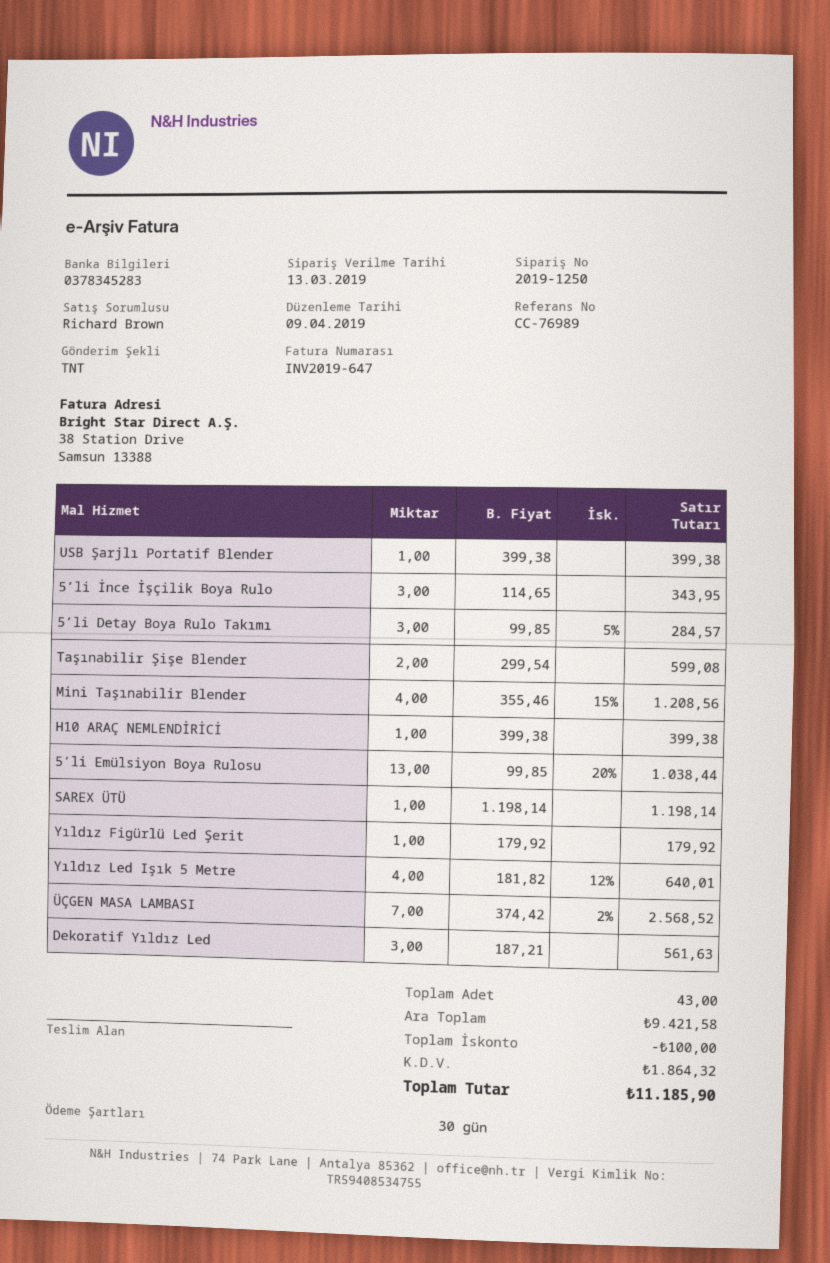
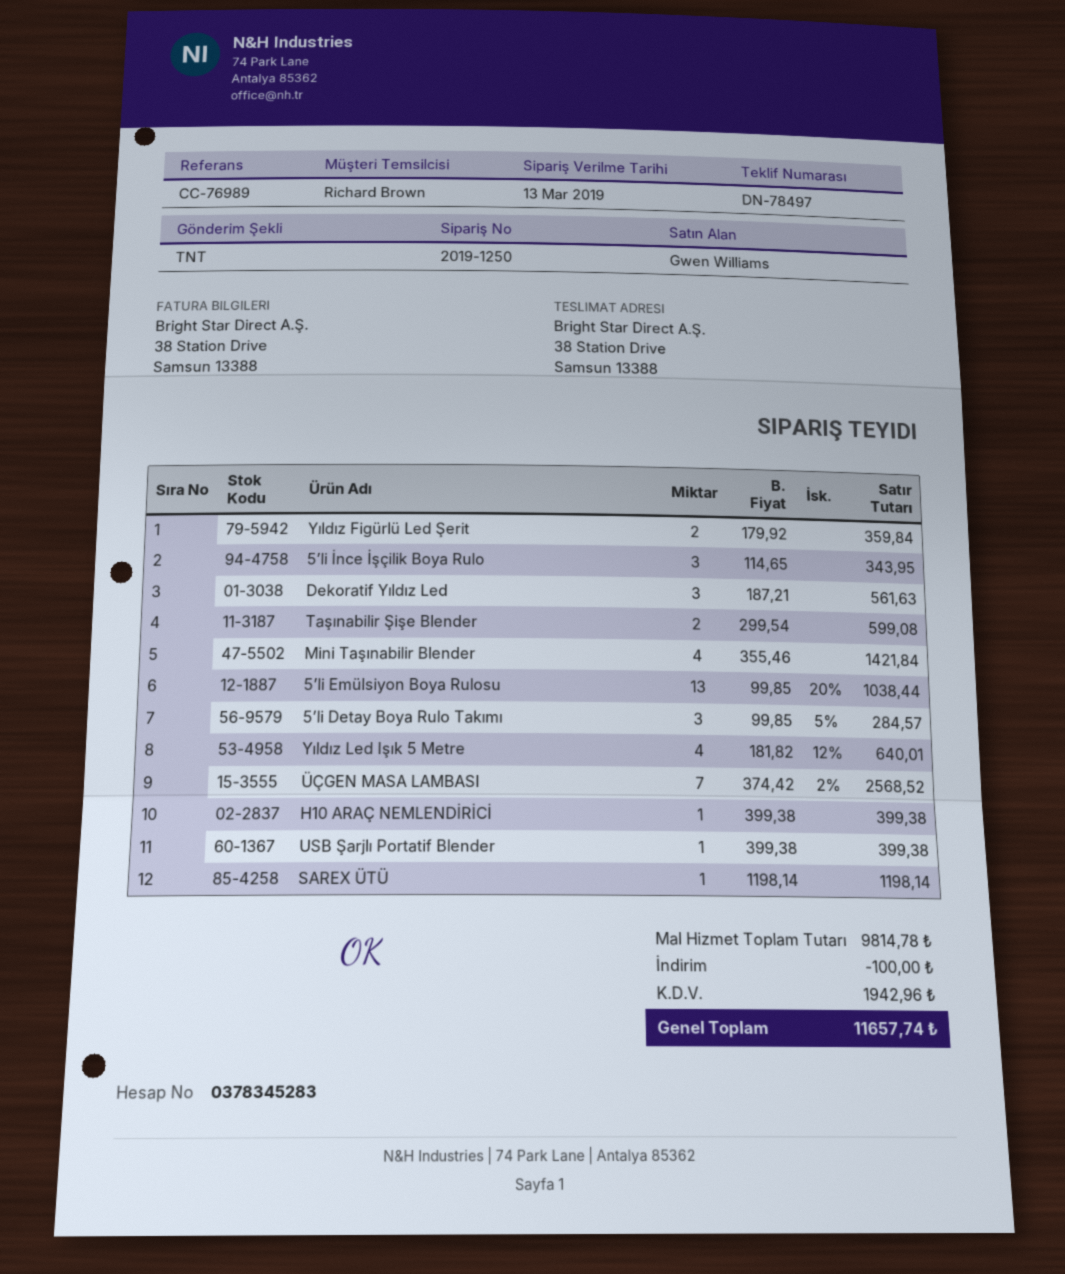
Mini Taşınabilir Blender: 4 x 355.46 - 15% = 1208.56 -> 4 x 355.46 = 1421.84
Yıldız Figürlü Led Şerit: 1 x 179.92 = 179.92 -> 2 x 179.92 = 359.84
subtotal: 9421.58 -> 9814.78
tax: 1864.32 -> 1942.96
total: 11185.90 -> 11657.74

